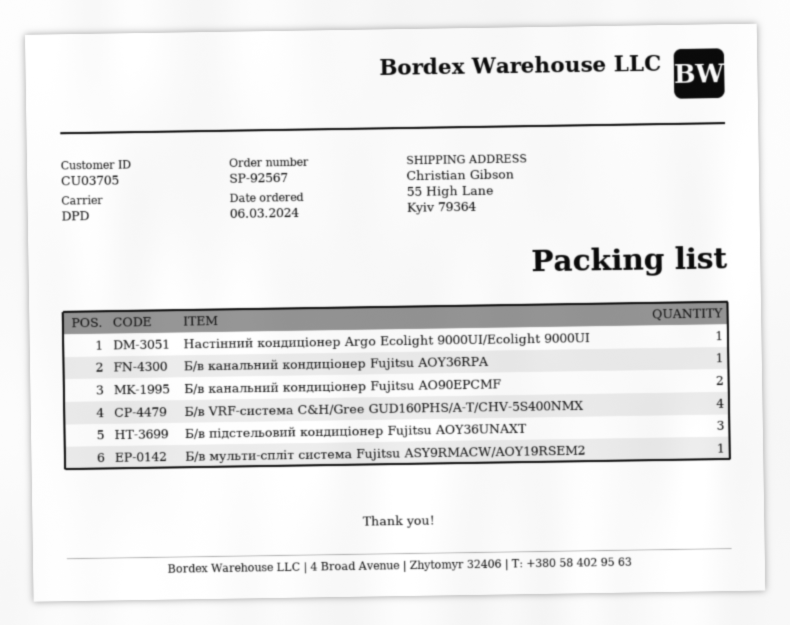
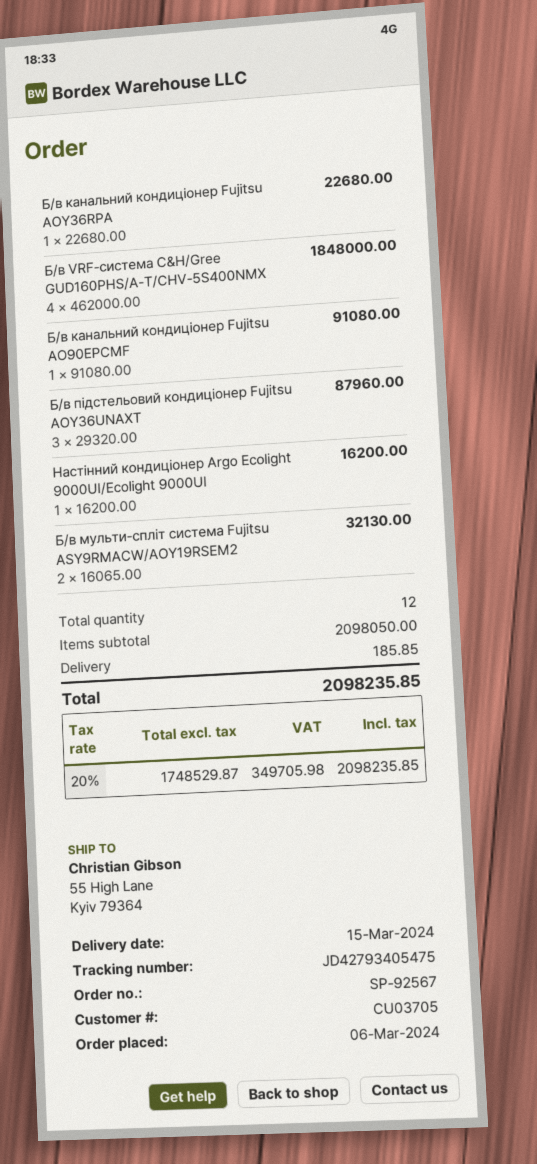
Б/в канальний кондиціонер Fujitsu AO90EPCMF: 2 -> 1
Б/в мульти-спліт система Fujitsu ASY9RMACW/AOY19RSEM2: 1 -> 2

